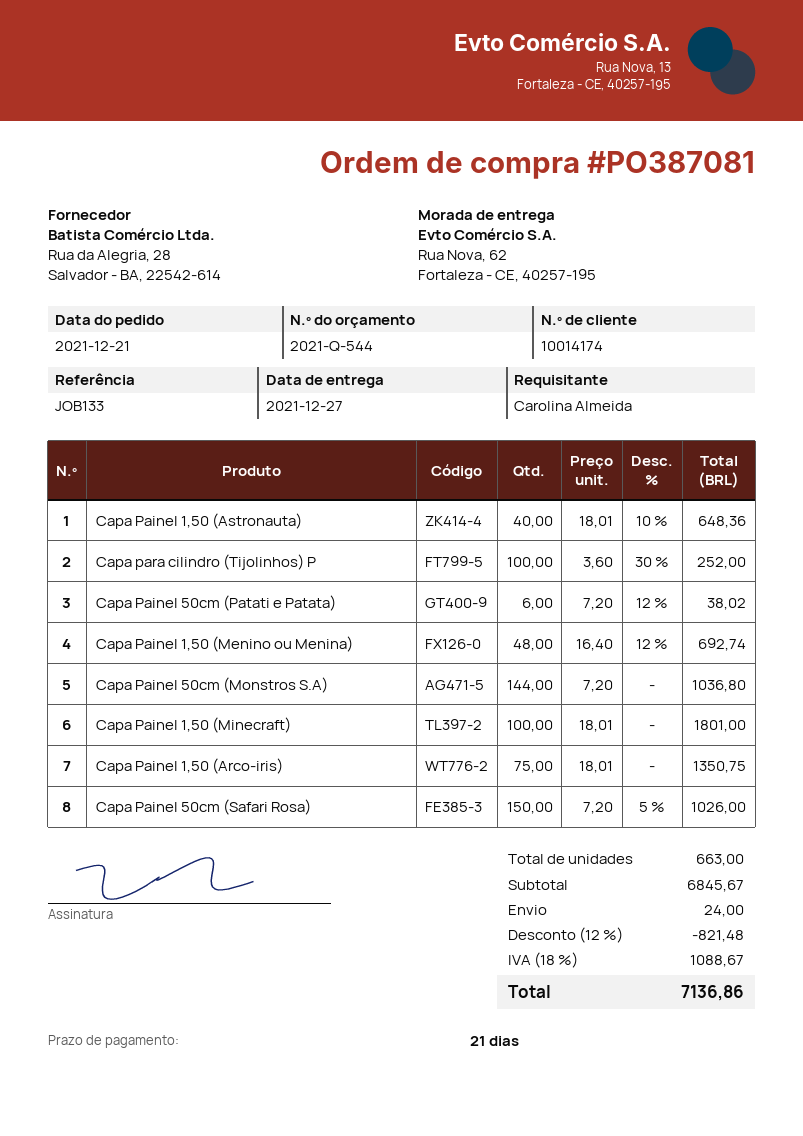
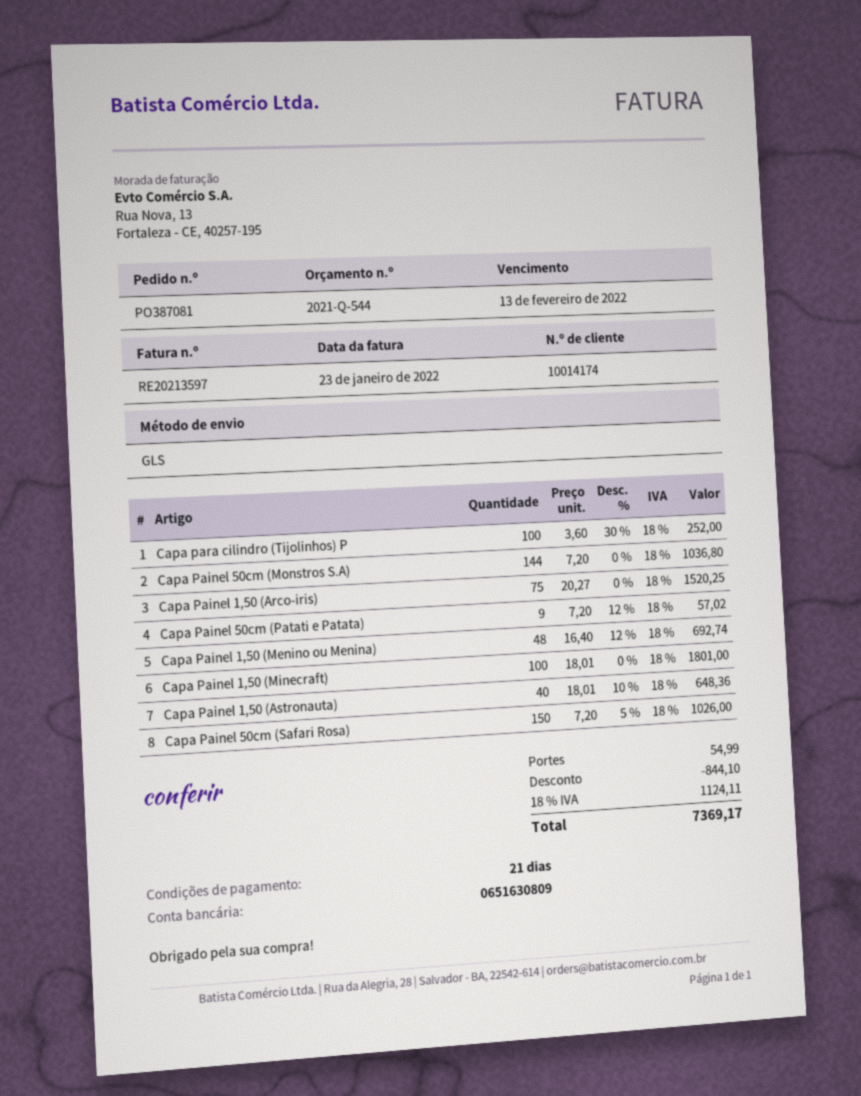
Capa Painel 50cm (Patati e Patata): 6 x 7.20 - 12% = 38.02 -> 9 x 7.20 - 12% = 57.02
Capa Painel 1,50 (Arco-iris): 75 x 18.01 = 1350.75 -> 75 x 20.27 = 1520.25
discount: 821.48 -> 844.10
shipping: 24.00 -> 54.99
tax: 18% = 1088.67 -> 18% = 1124.11
total: 7136.86 -> 7369.17

